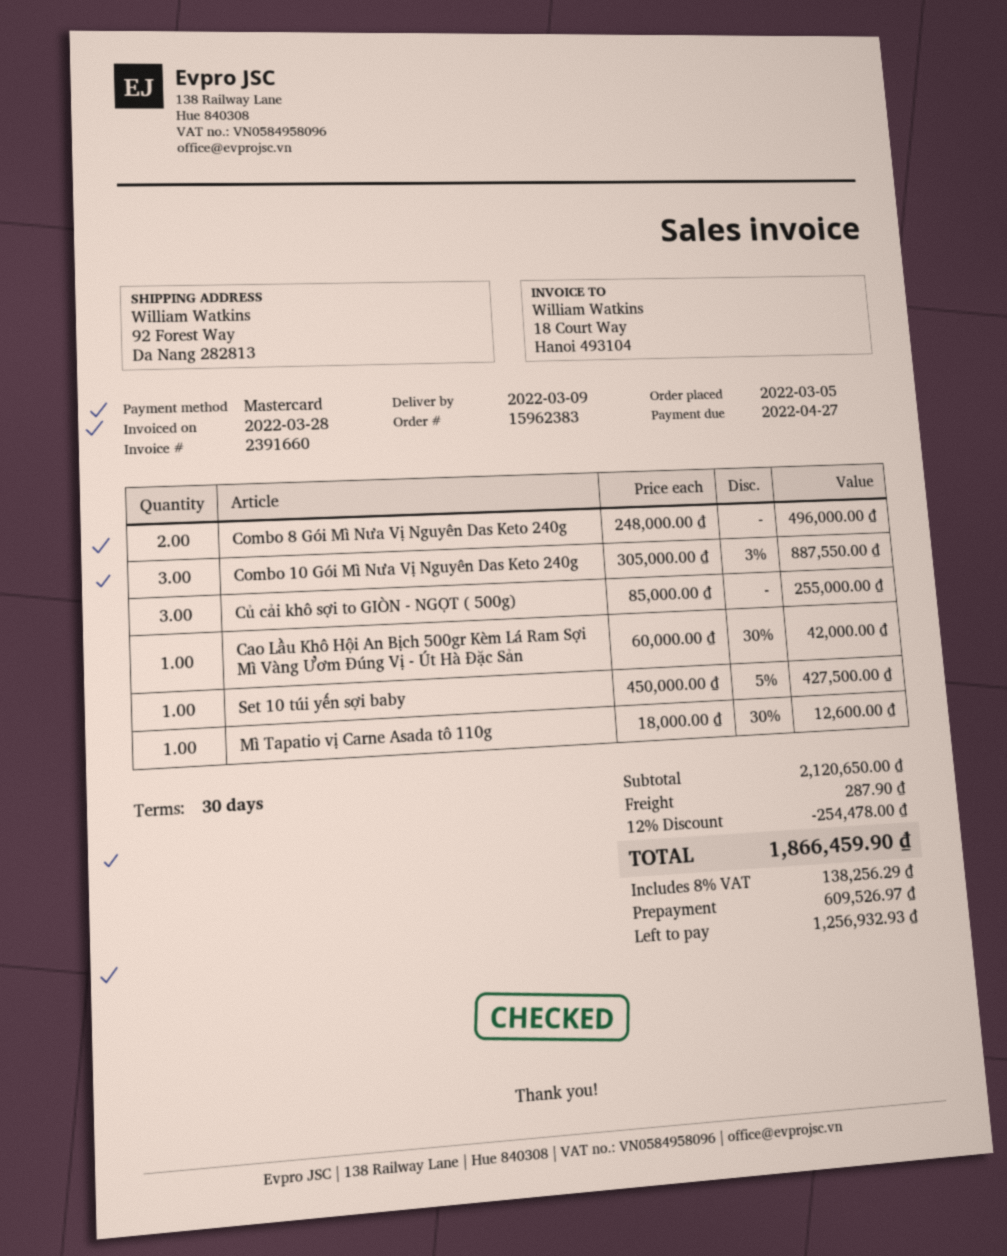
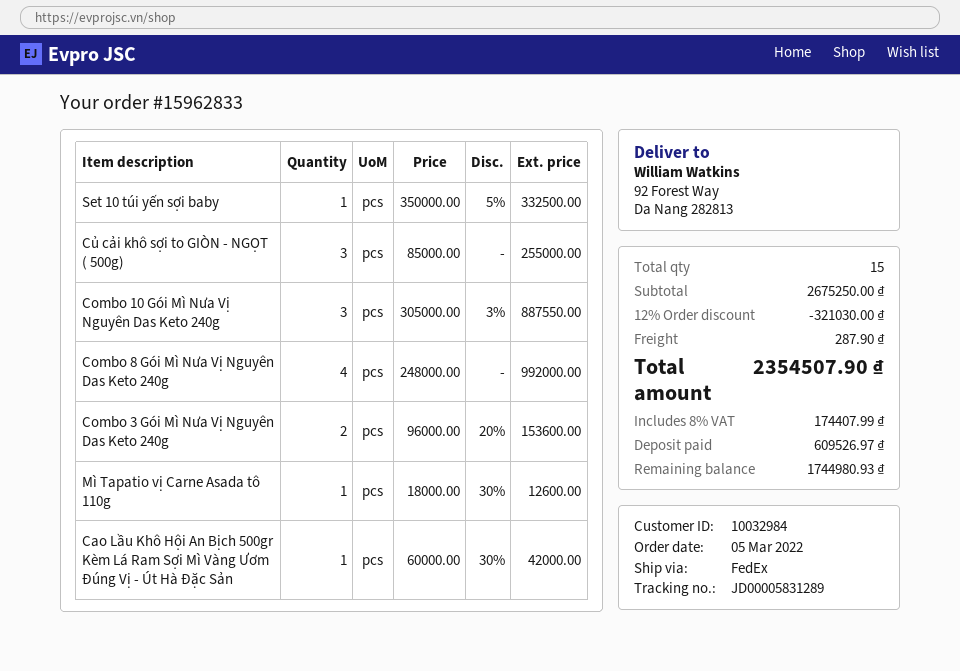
order number: 15962383 -> 15962833
Combo 8 Gói Mì Nưa Vị Nguyên Das Keto 240g: 2 x 248000.00 = 496000.00 -> 4 x 248000.00 = 992000.00
Set 10 túi yến sợi baby: 1 x 450000.00 - 5% = 427500.00 -> 1 x 350000.00 - 5% = 332500.00
Combo 3 Gói Mì Nưa Vị Nguyên Das Keto 240g: none -> 2 x 96000.00 - 20% = 153600.00
subtotal: 2120650.00 -> 2675250.00
discount: 12% = 254478.00 -> 12% = 321030.00
tax: 8% = 138256.29 -> 8% = 174407.99
total: 1866459.90 -> 2354507.90
balance: 1256932.93 -> 1744980.93

